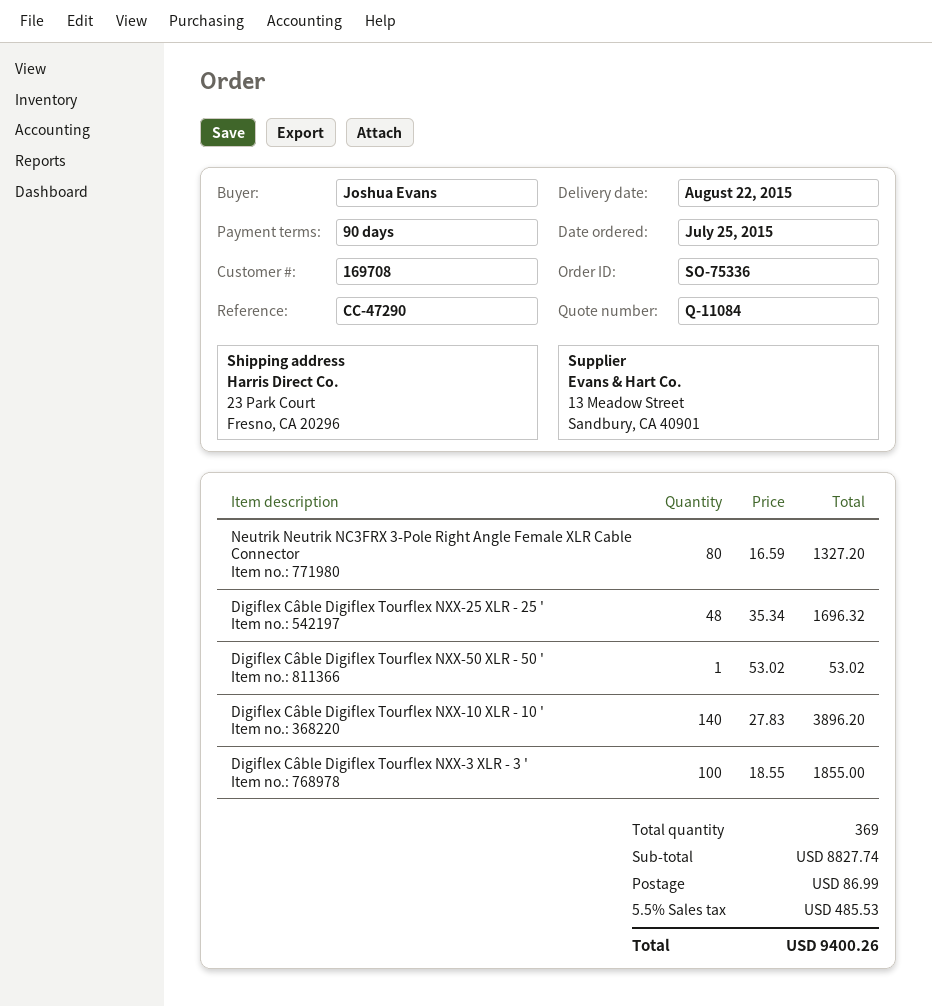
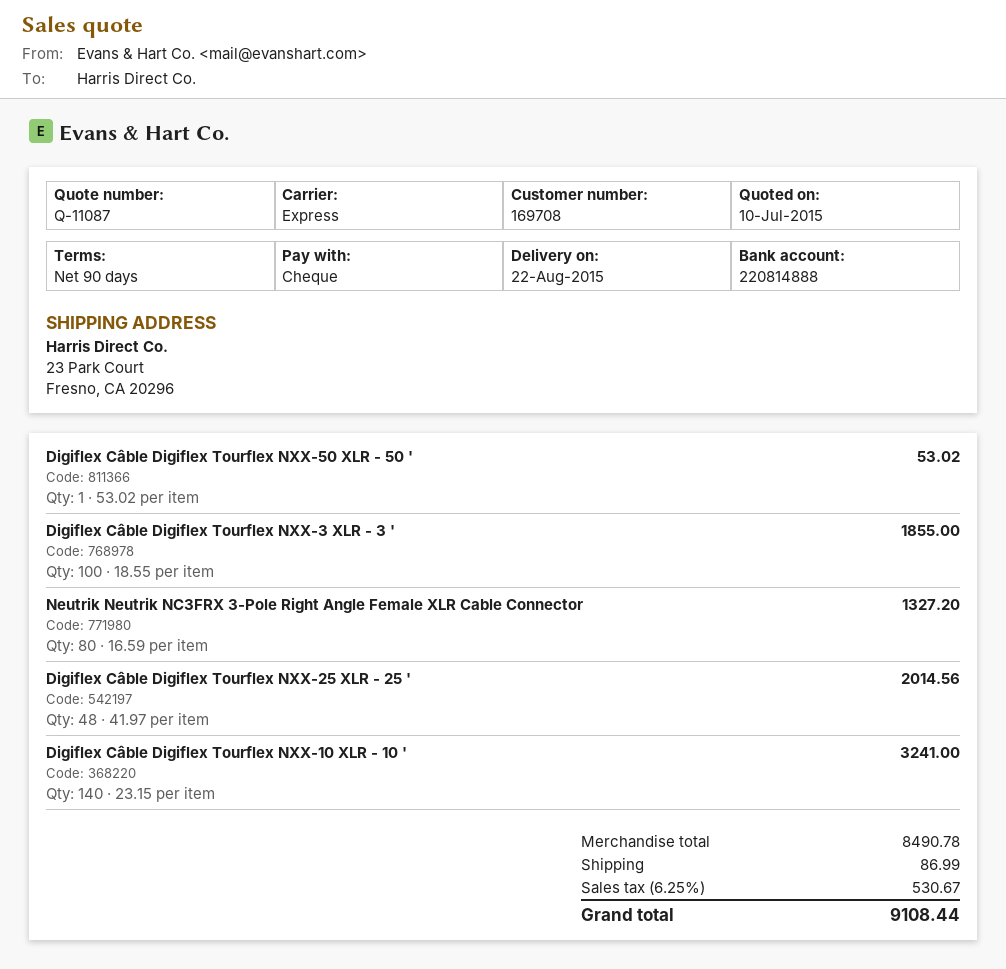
quote number: Q-11084 -> Q-11087
Digiflex Câble Digiflex Tourflex NXX-25 XLR - 25 ': 48 x 35.34 = 1696.32 -> 48 x 41.97 = 2014.56
Digiflex Câble Digiflex Tourflex NXX-10 XLR - 10 ': 140 x 27.83 = 3896.20 -> 140 x 23.15 = 3241.00
subtotal: 8827.74 -> 8490.78
tax: 5.5% = 485.53 -> 6.25% = 530.67
total: 9400.26 -> 9108.44

